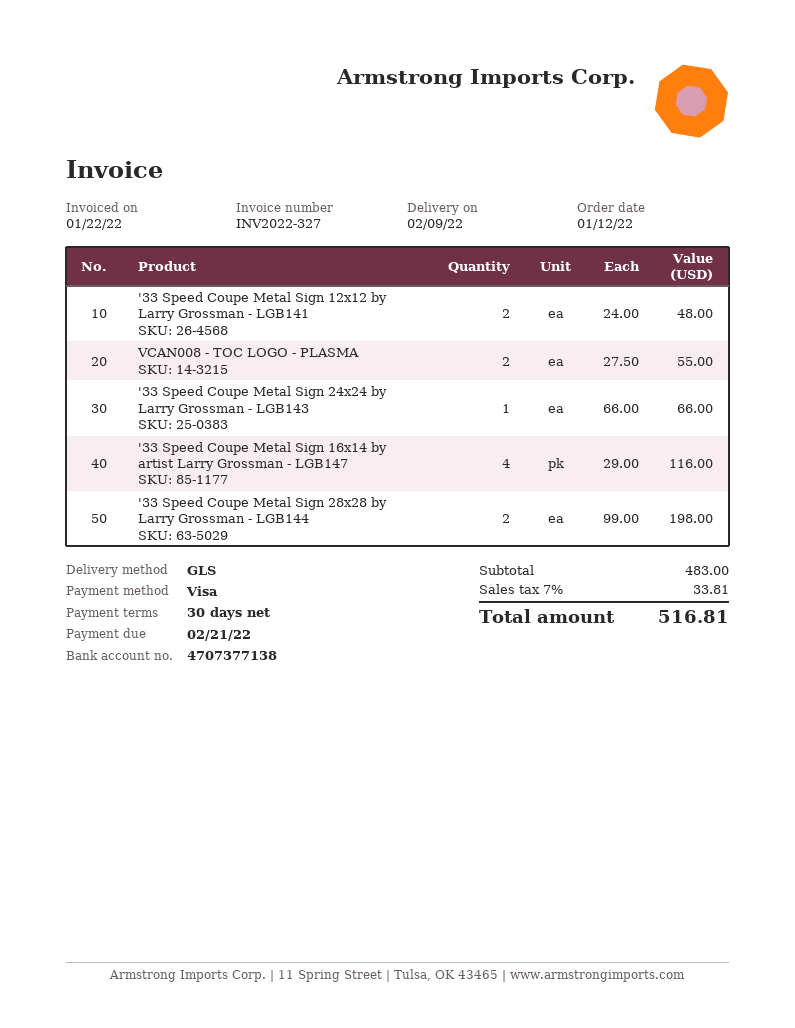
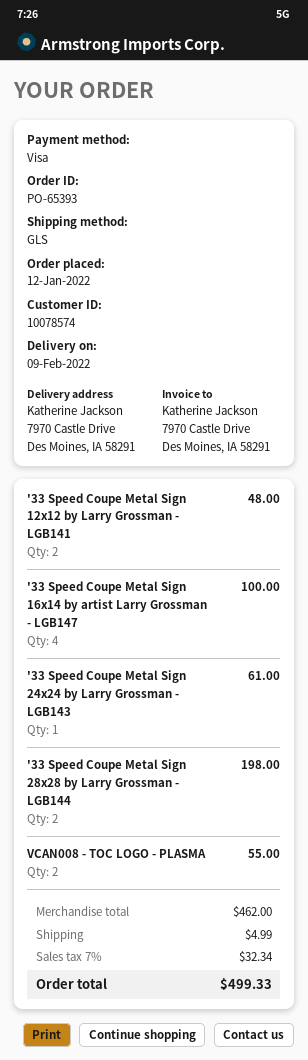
'33 Speed Coupe Metal Sign 24x24 by Larry Grossman - LGB143: 1 for 66.00 -> 1 for 61.00
'33 Speed Coupe Metal Sign 16x14 by artist Larry Grossman - LGB147: 4 for 116.00 -> 4 for 100.00
subtotal: 483.00 -> 462.00
shipping: none -> 4.99
tax: 7% = 33.81 -> 7% = 32.34
total: 516.81 -> 499.33

